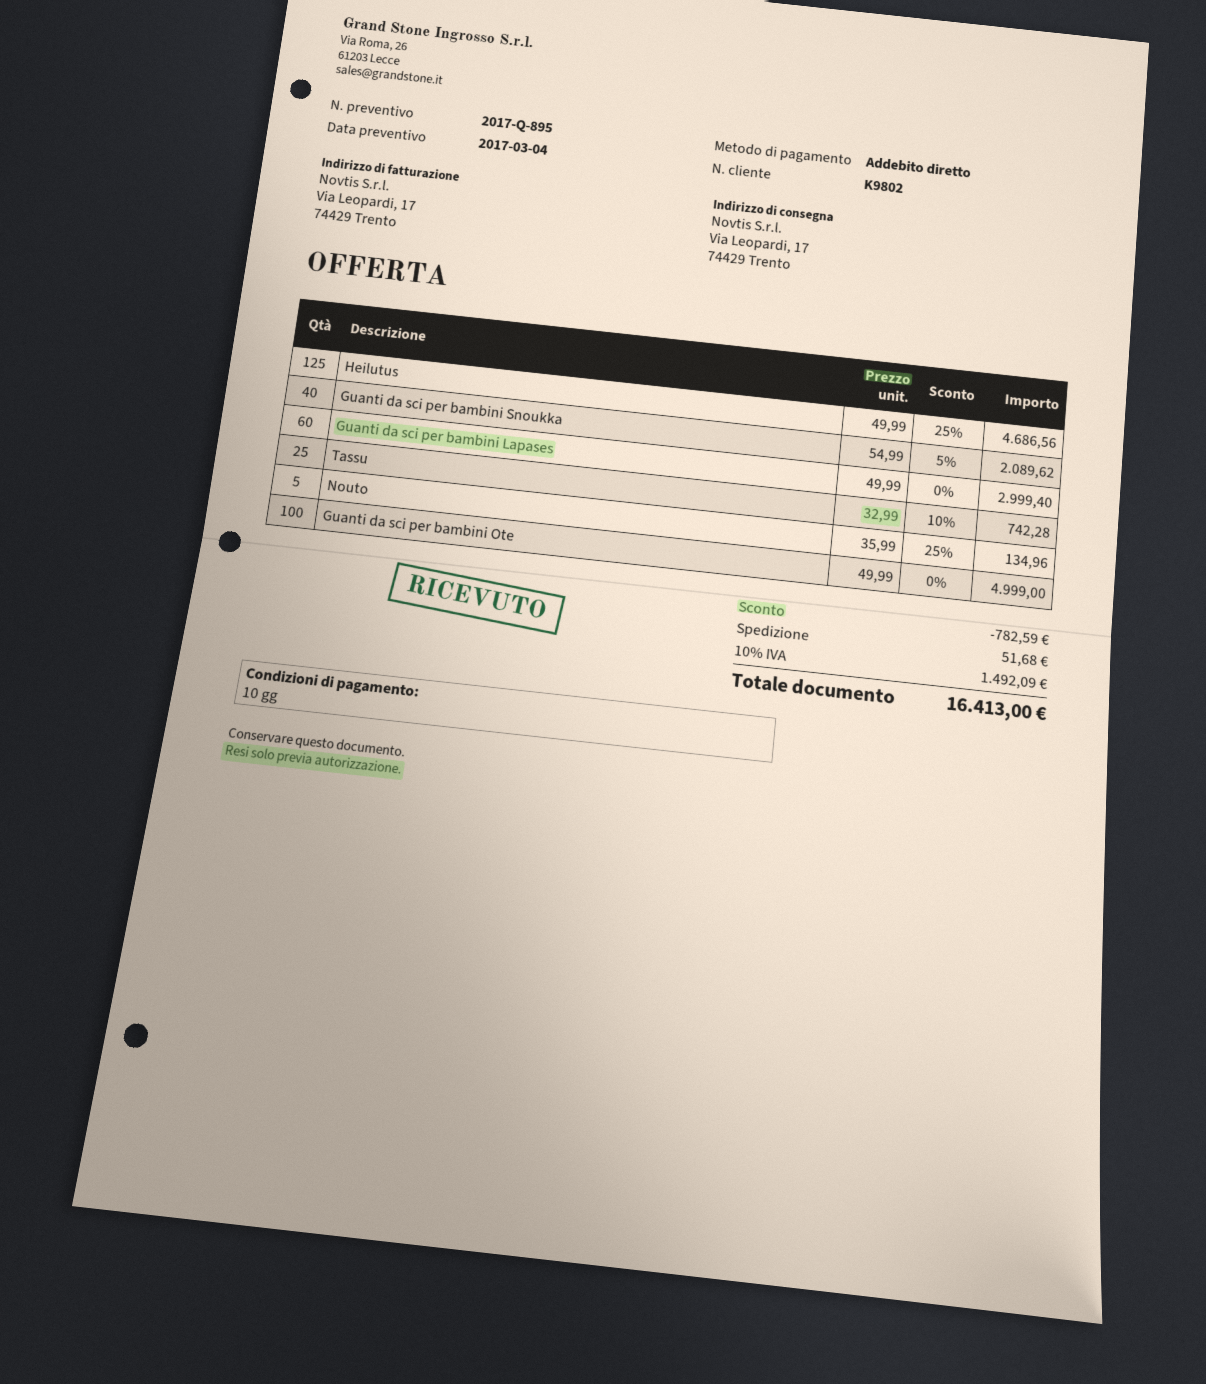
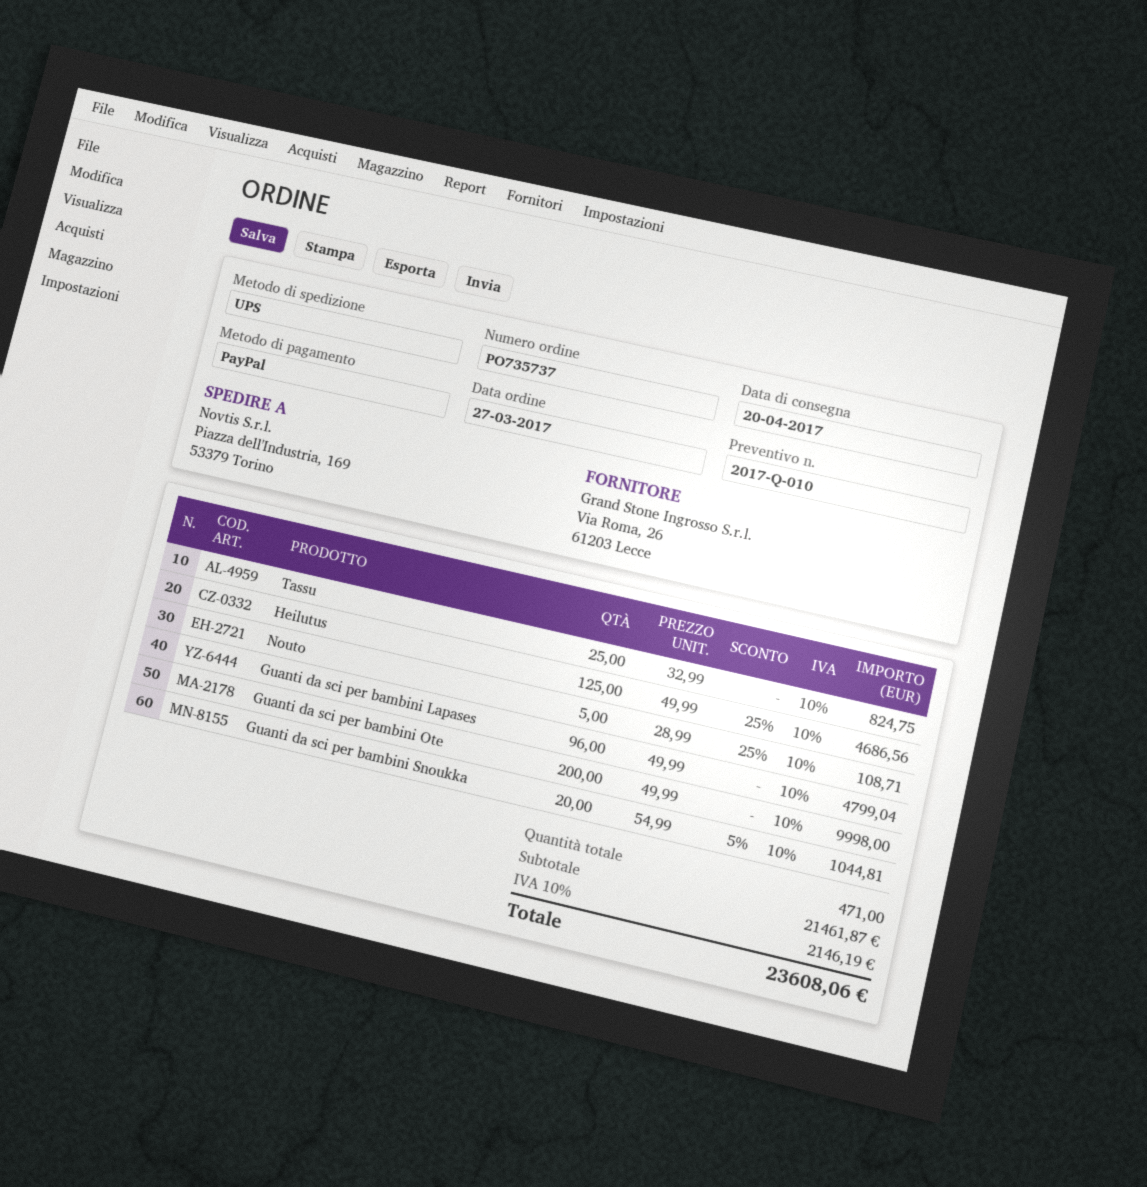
quote number: 2017-Q-895 -> 2017-Q-010
payment method: direct debit -> PayPal
ship to: Via Leopardi, 17, 74429 Trento -> Piazza dell'Industria, 169, 53379 Torino
Guanti da sci per bambini Snoukka: 40 x 54.99 - 5% = 2089.62 -> 20 x 54.99 - 5% = 1044.81
Guanti da sci per bambini Lapases: 60 x 49.99 = 2999.40 -> 96 x 49.99 = 4799.04
Tassu: 25 x 32.99 - 10% = 742.28 -> 25 x 32.99 = 824.75
Nouto: 5 x 35.99 - 25% = 134.96 -> 5 x 28.99 - 25% = 108.71
Guanti da sci per bambini Ote: 100 x 49.99 = 4999.00 -> 200 x 49.99 = 9998.00
discount: 782.59 -> none
shipping: 51.68 -> none
tax: 10% = 1492.09 -> 10% = 2146.19
total: 16413.00 -> 23608.06

